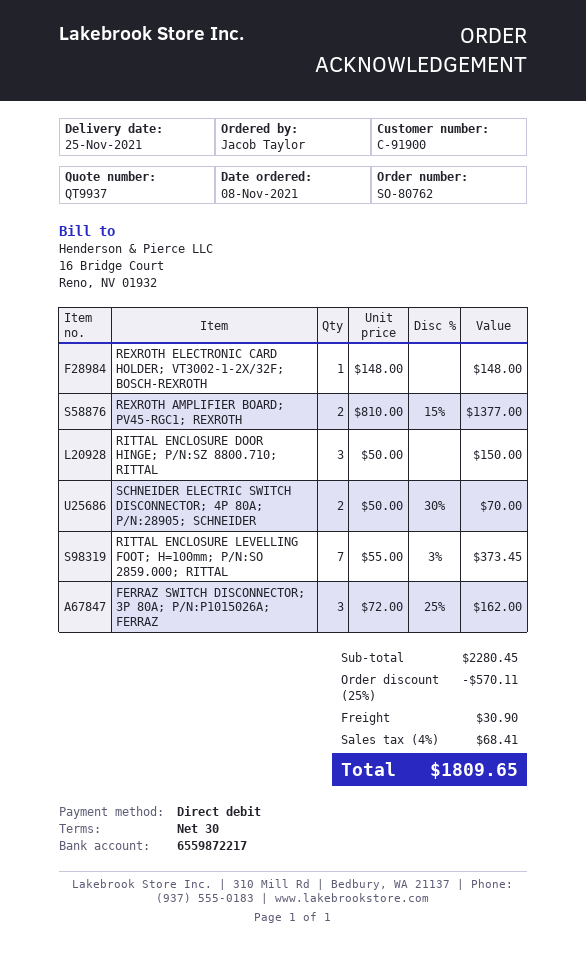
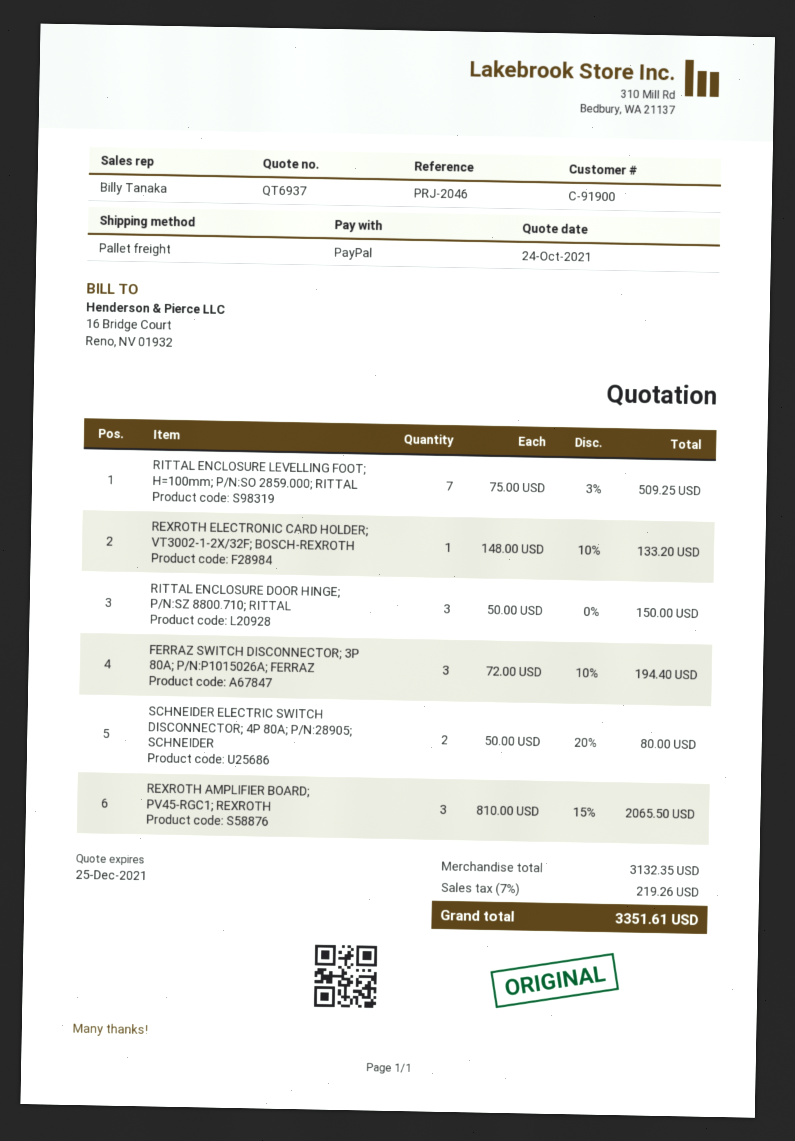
quote number: QT9937 -> QT6937
payment method: direct debit -> PayPal
REXROTH ELECTRONIC CARD HOLDER; VT3002-1-2X/32F; BOSCH-REXROTH: 1 x 148.00 = 148.00 -> 1 x 148.00 - 10% = 133.20
REXROTH AMPLIFIER BOARD; PV45-RGC1; REXROTH: 2 x 810.00 - 15% = 1377.00 -> 3 x 810.00 - 15% = 2065.50
SCHNEIDER ELECTRIC SWITCH DISCONNECTOR; 4P 80A; P/N:28905; SCHNEIDER: 2 x 50.00 - 30% = 70.00 -> 2 x 50.00 - 20% = 80.00
RITTAL ENCLOSURE LEVELLING FOOT; H=100mm; P/N:SO 2859.000; RITTAL: 7 x 55.00 - 3% = 373.45 -> 7 x 75.00 - 3% = 509.25
FERRAZ SWITCH DISCONNECTOR; 3P 80A; P/N:P1015026A; FERRAZ: 3 x 72.00 - 25% = 162.00 -> 3 x 72.00 - 10% = 194.40
subtotal: 2280.45 -> 3132.35
discount: 25% = 570.11 -> none
shipping: 30.90 -> none
tax: 4% = 68.41 -> 7% = 219.26
total: 1809.65 -> 3351.61

